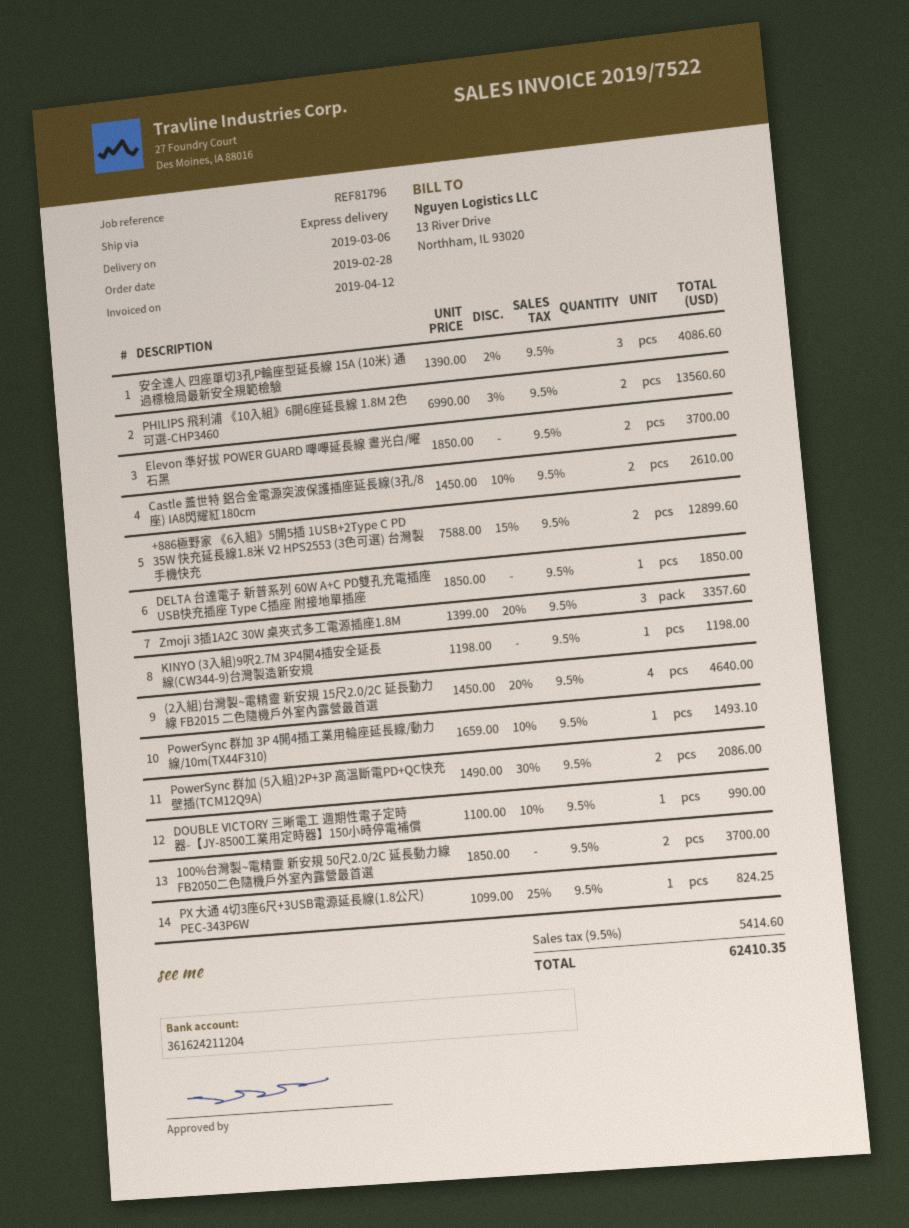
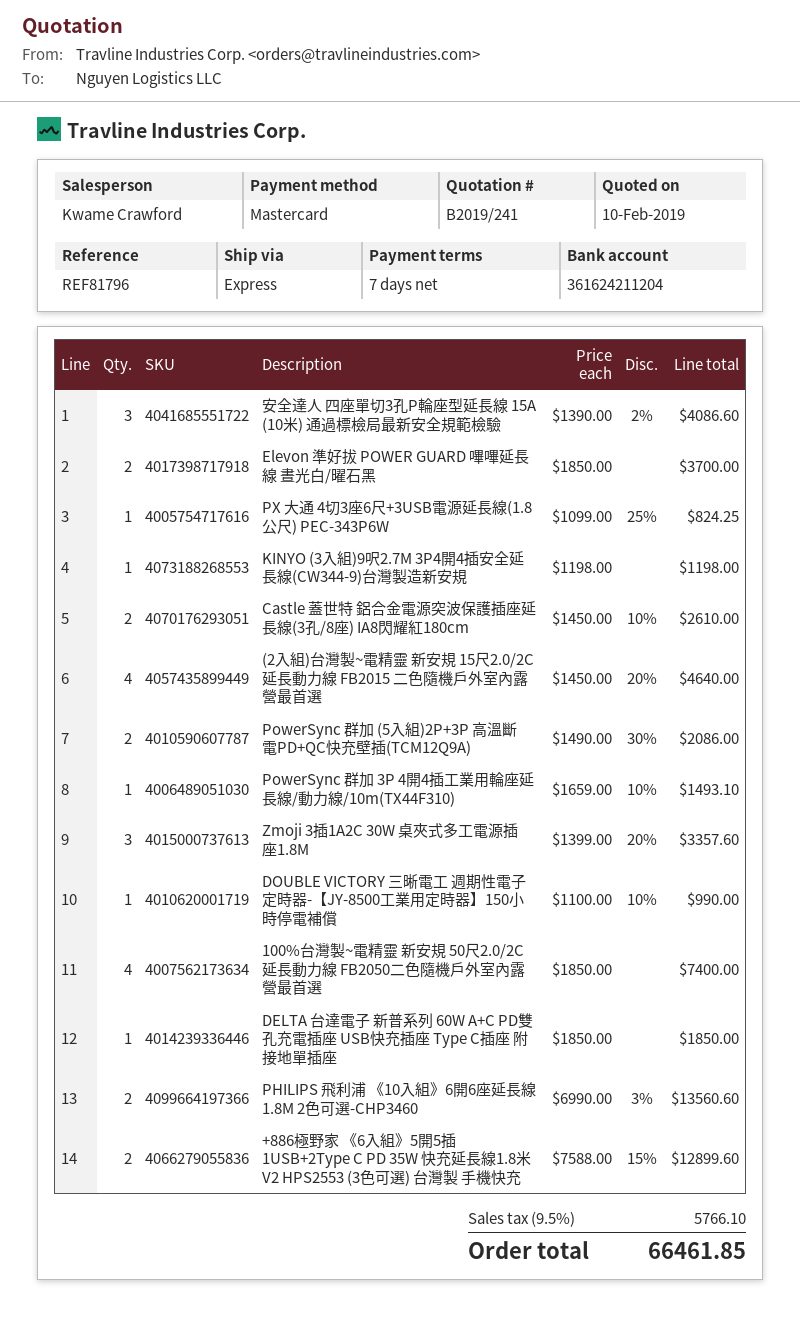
100%台灣製~電精靈 新安規 50尺2.0/2C 延長動力線 FB2050二色隨機戶外室內露營最首選: 2 x 1850.00 = 3700.00 -> 4 x 1850.00 = 7400.00
tax: 9.5% = 5414.60 -> 9.5% = 5766.10
total: 62410.35 -> 66461.85

